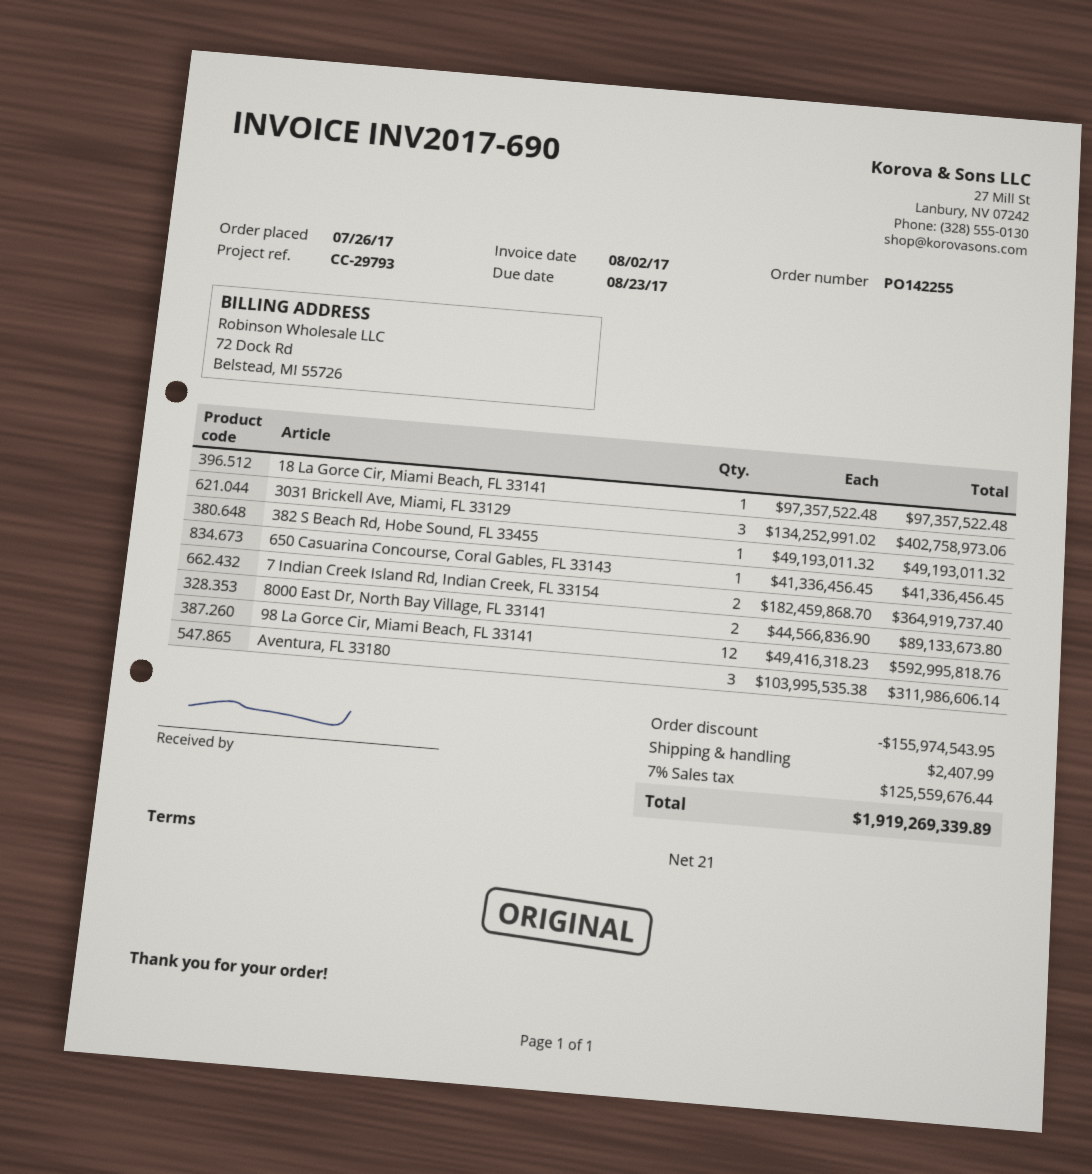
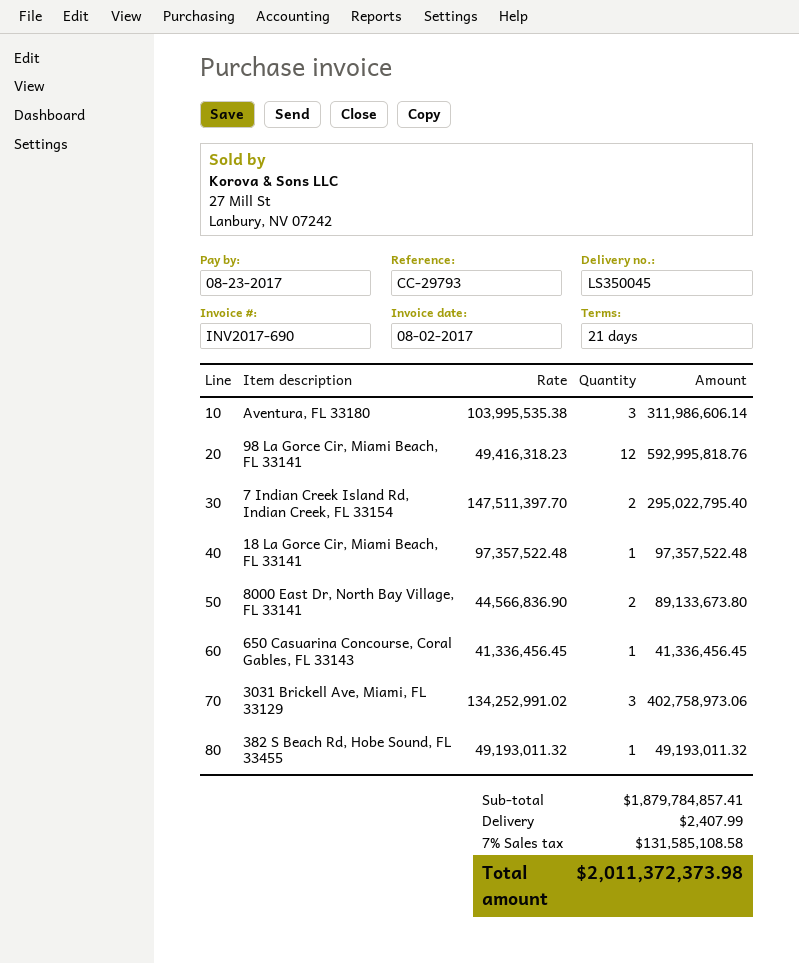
7 Indian Creek Island Rd, Indian Creek, FL 33154: 2 x 182459868.70 = 364919737.40 -> 2 x 147511397.70 = 295022795.40
discount: 155974543.95 -> none
tax: 7% = 125559676.44 -> 7% = 131585108.58
total: 1919269339.89 -> 2011372373.98

